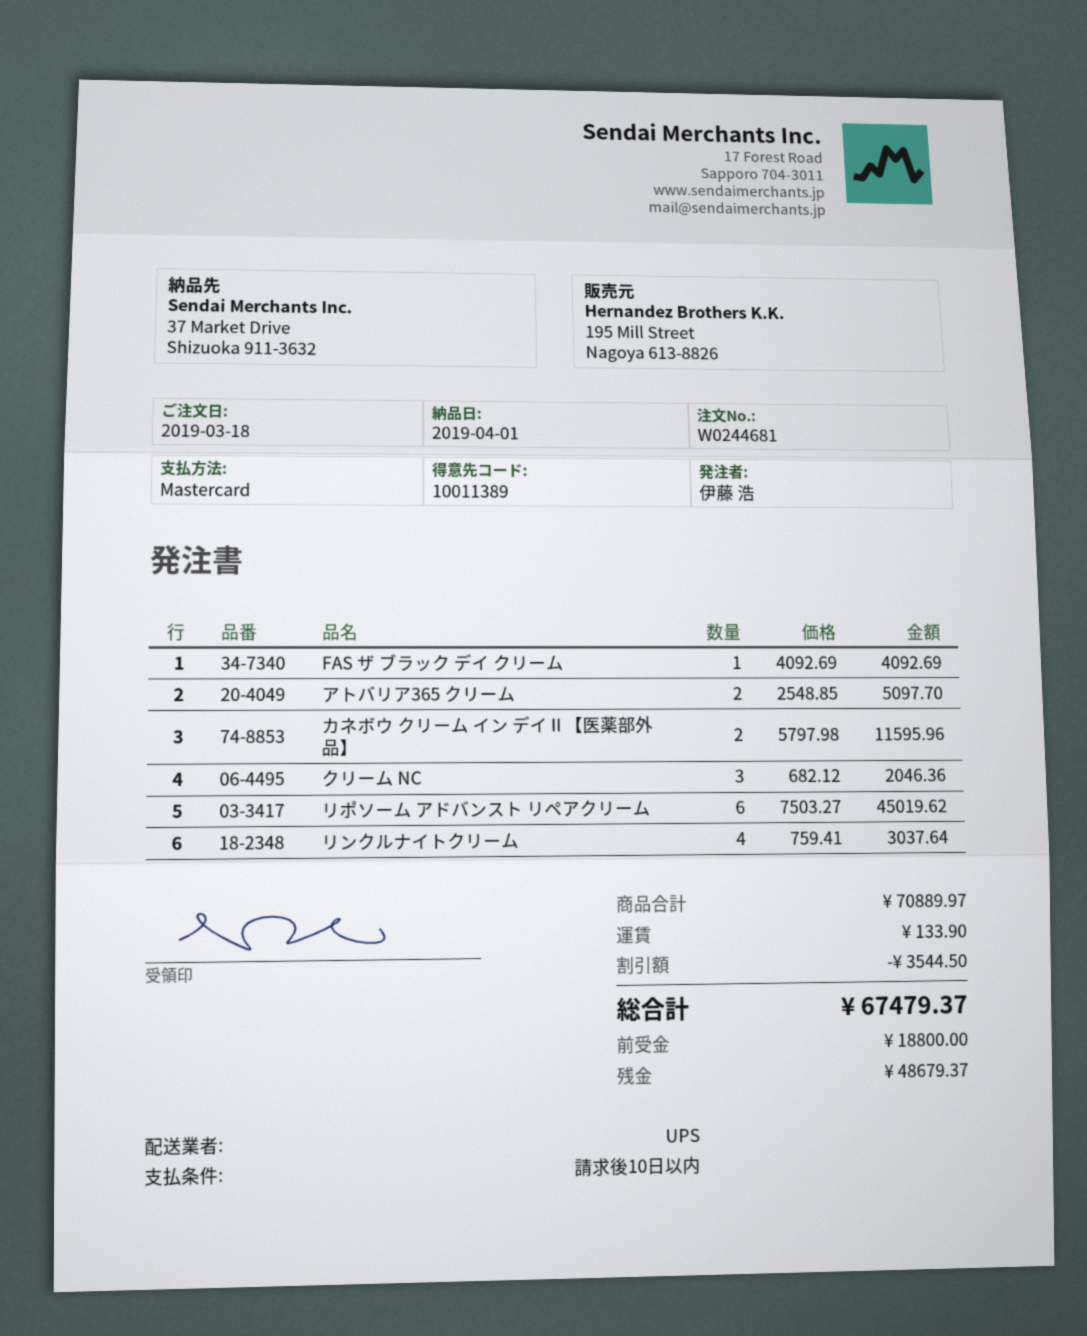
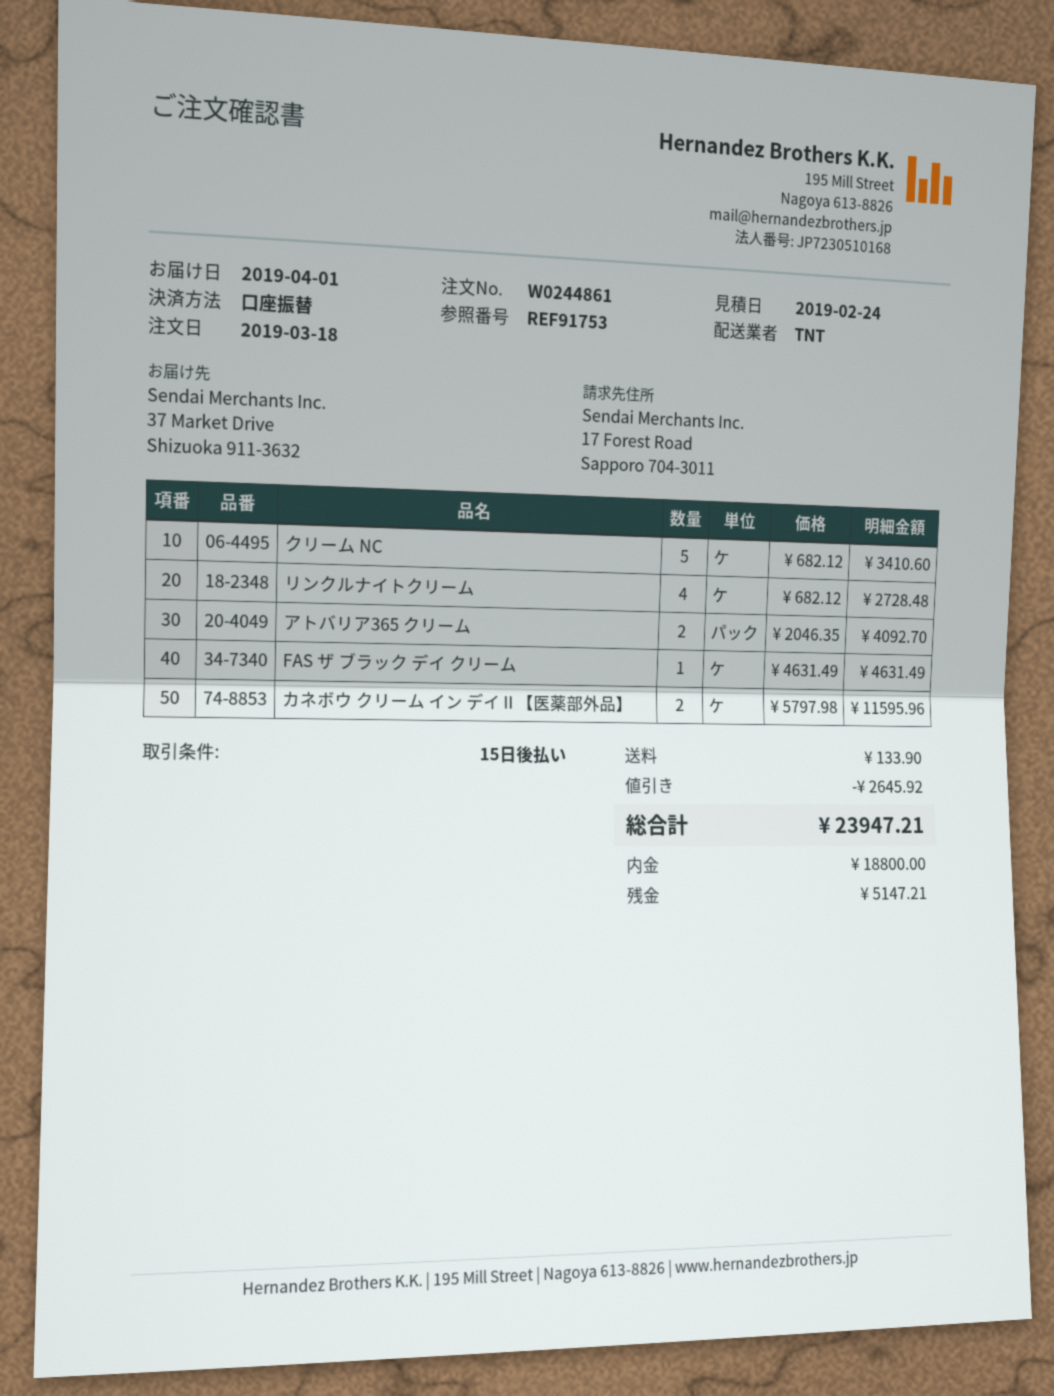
order number: W0244681 -> W0244861
payment terms: 10 days -> 15 days
payment method: Mastercard -> direct debit
shipping method: UPS -> TNT
FAS ザ ブラック デイ クリーム: 1 x 4092.69 = 4092.69 -> 1 x 4631.49 = 4631.49
アトバリア365 クリーム: 2 x 2548.85 = 5097.70 -> 2 x 2046.35 = 4092.70
クリーム NC: 3 x 682.12 = 2046.36 -> 5 x 682.12 = 3410.60
リポソーム アドバンスト リペアクリーム: 6 x 7503.27 = 45019.62 -> none
リンクルナイトクリーム: 4 x 759.41 = 3037.64 -> 4 x 682.12 = 2728.48
discount: 3544.50 -> 2645.92
total: 67479.37 -> 23947.21
balance: 48679.37 -> 5147.21

